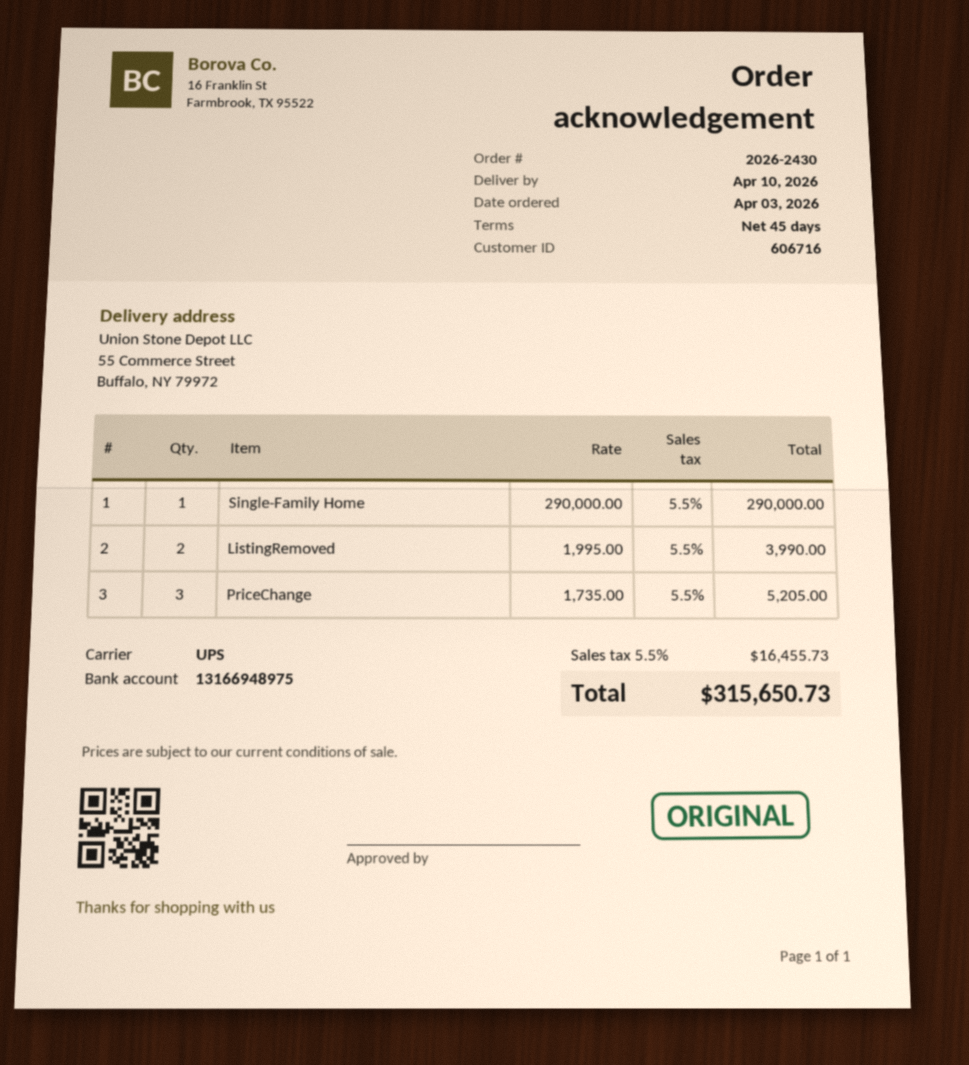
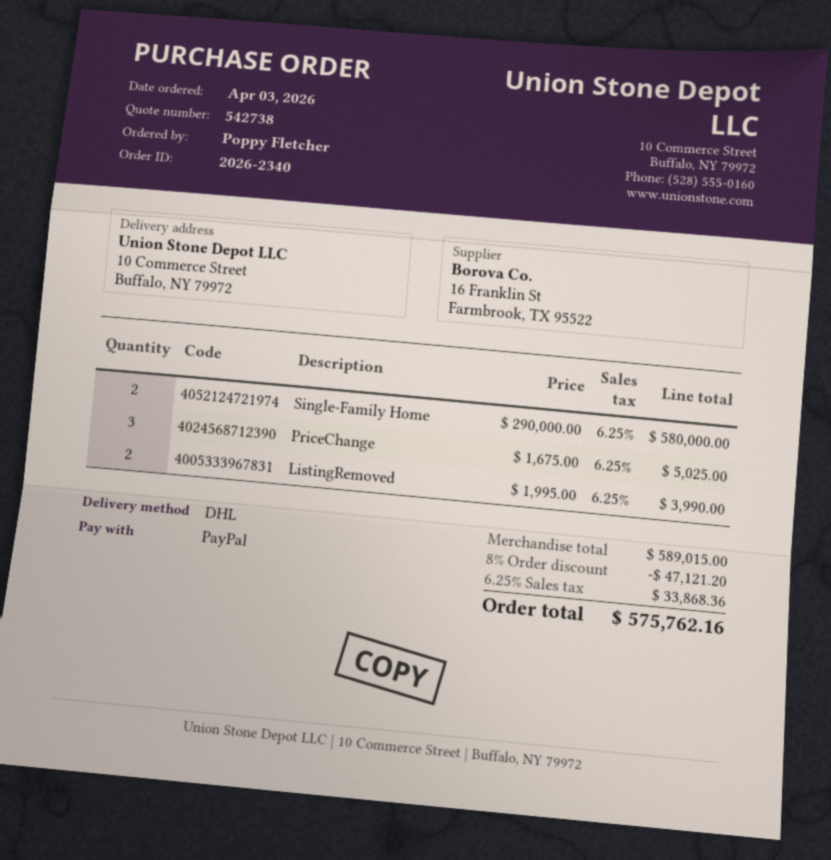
order number: 2026-2430 -> 2026-2340
shipping method: UPS -> DHL
ship to: 55 Commerce Street, Buffalo, NY 79972 -> 10 Commerce Street, Buffalo, NY 79972
Single-Family Home: 1 x 290000.00 = 290000.00 -> 2 x 290000.00 = 580000.00
PriceChange: 3 x 1735.00 = 5205.00 -> 3 x 1675.00 = 5025.00
discount: none -> 8% = 47121.20
tax: 5.5% = 16455.73 -> 6.25% = 33868.36
total: 315650.73 -> 575762.16

